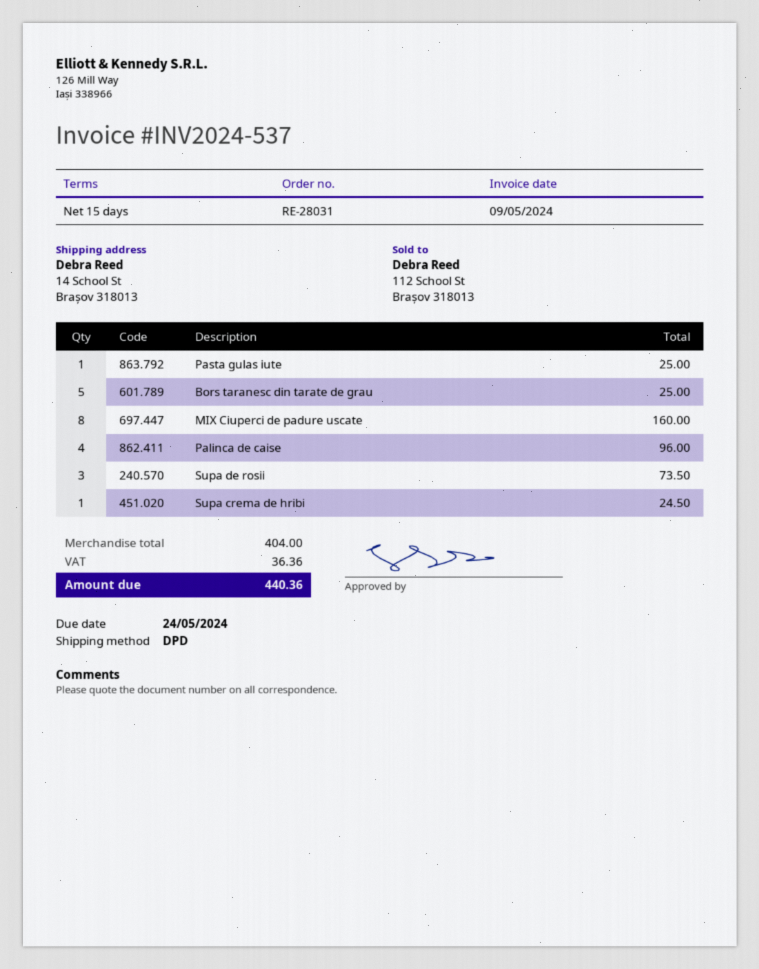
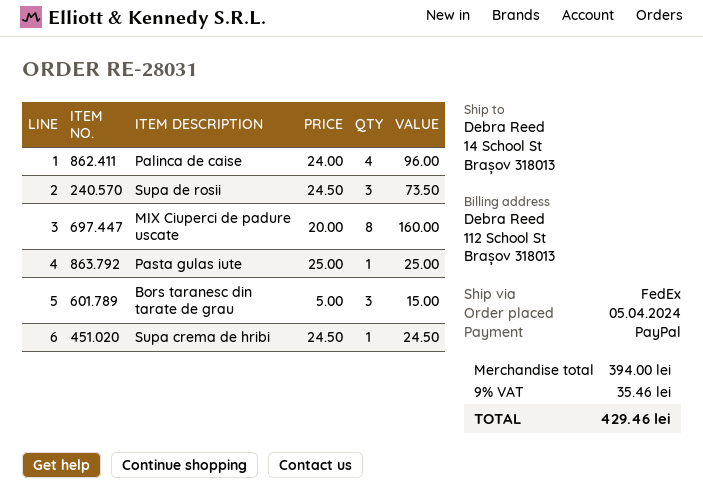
shipping method: DPD -> FedEx
Bors taranesc din tarate de grau: 5 for 25.00 -> 3 for 15.00
subtotal: 404.00 -> 394.00
tax: 36.36 -> 35.46
total: 440.36 -> 429.46

